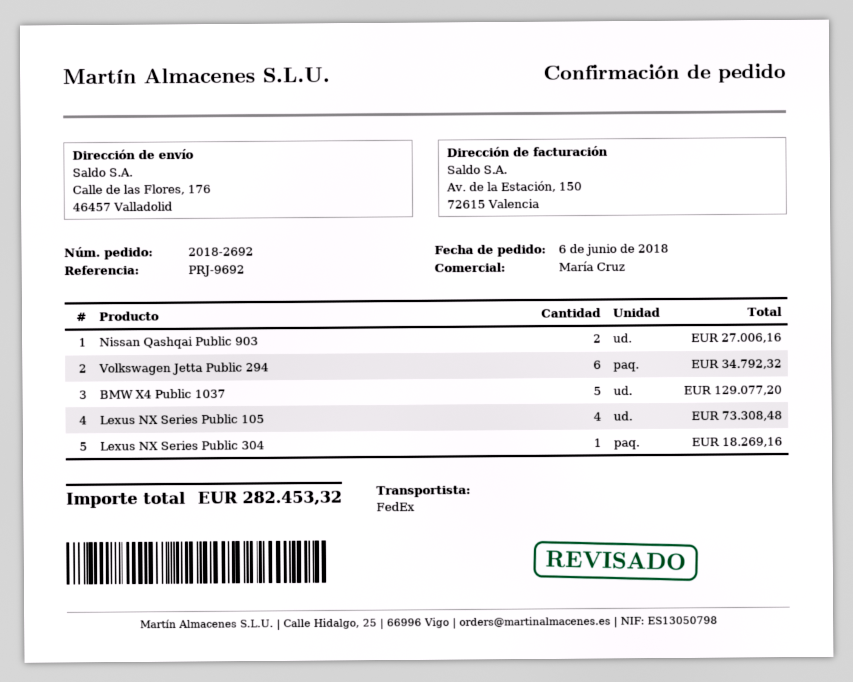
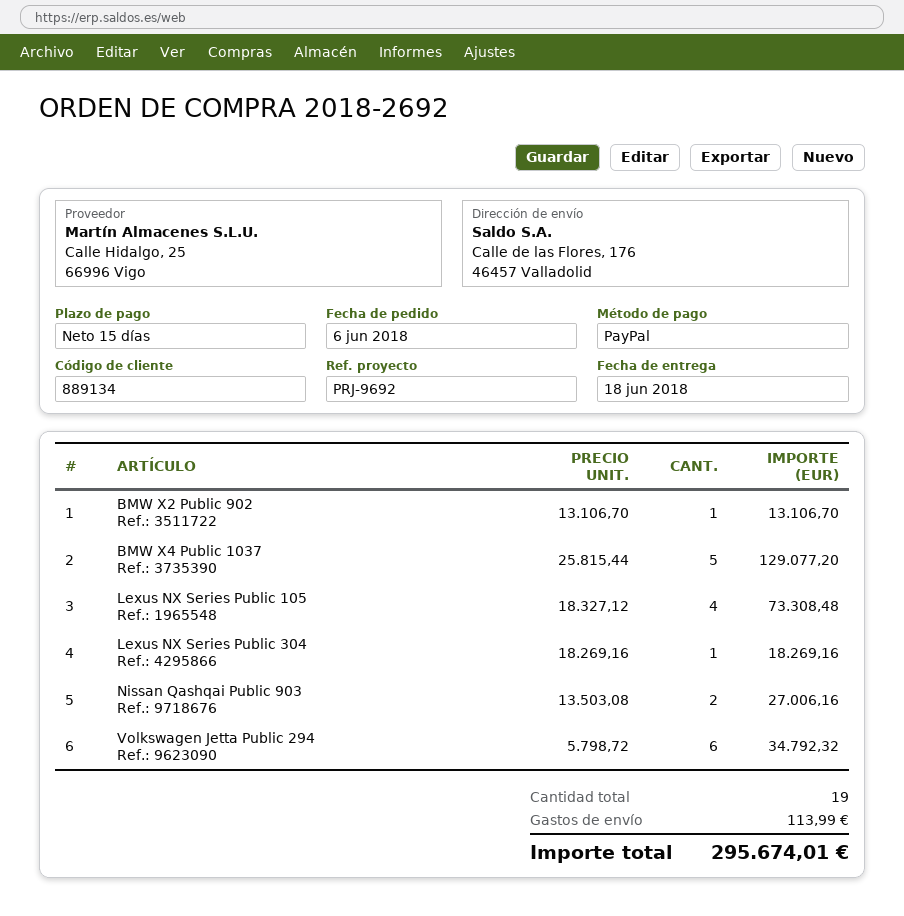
BMW X2 Public 902: none -> 1 for 13106.70
shipping: none -> 113.99
total: 282453.32 -> 295674.01

